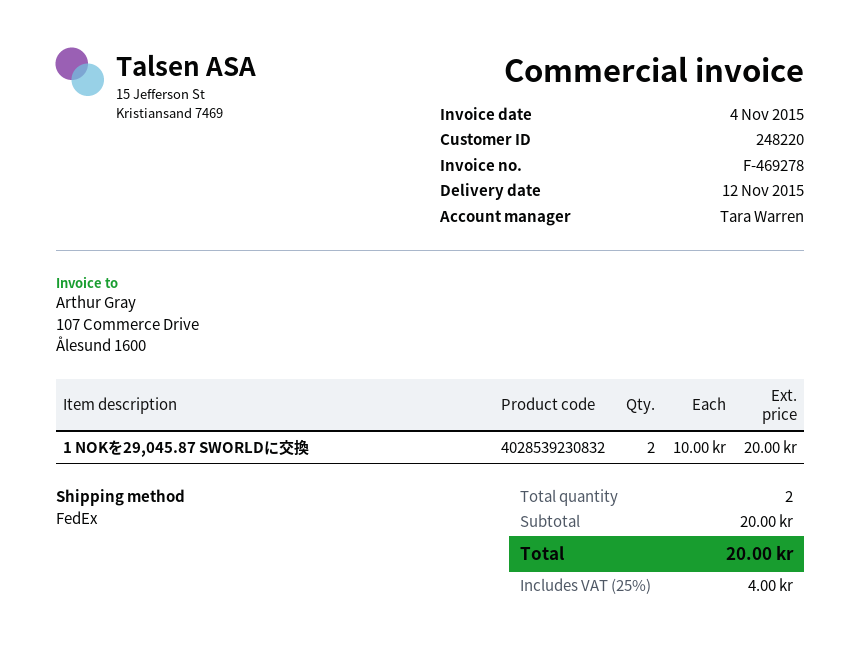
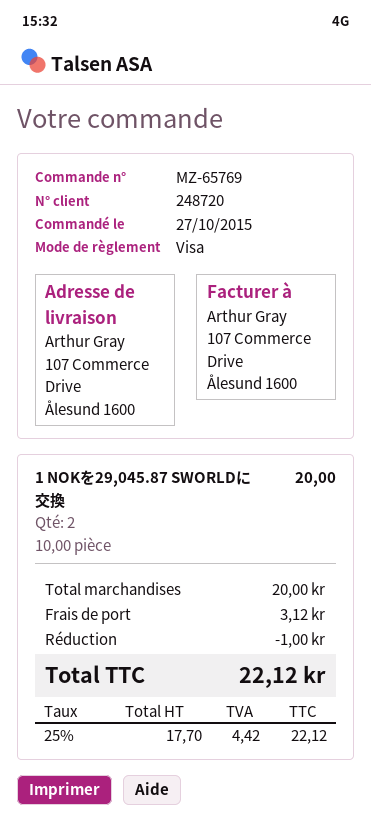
customer number: 248220 -> 248720
discount: none -> 1.00
shipping: none -> 3.12
tax: 25% = 4.00 -> 25% = 4.42
total: 20.00 -> 22.12

